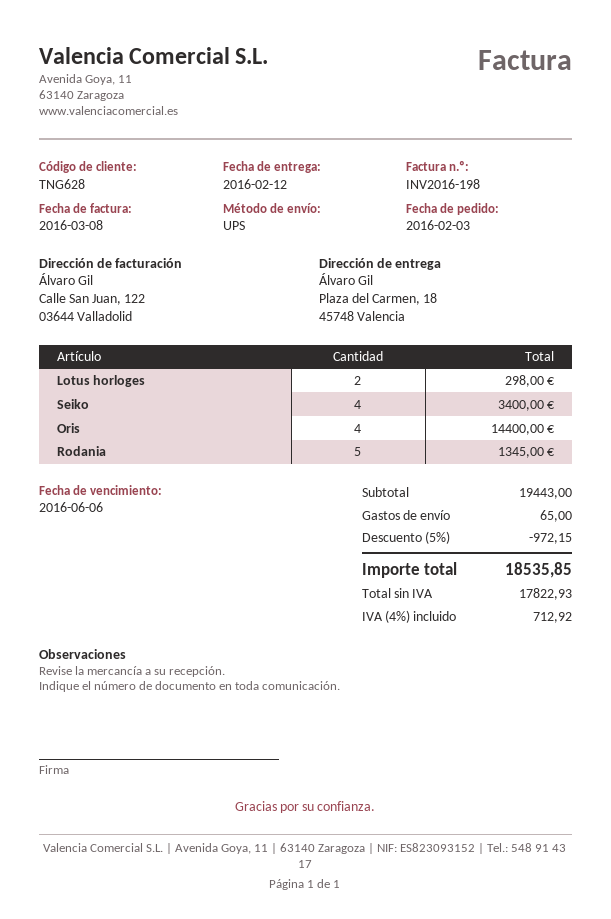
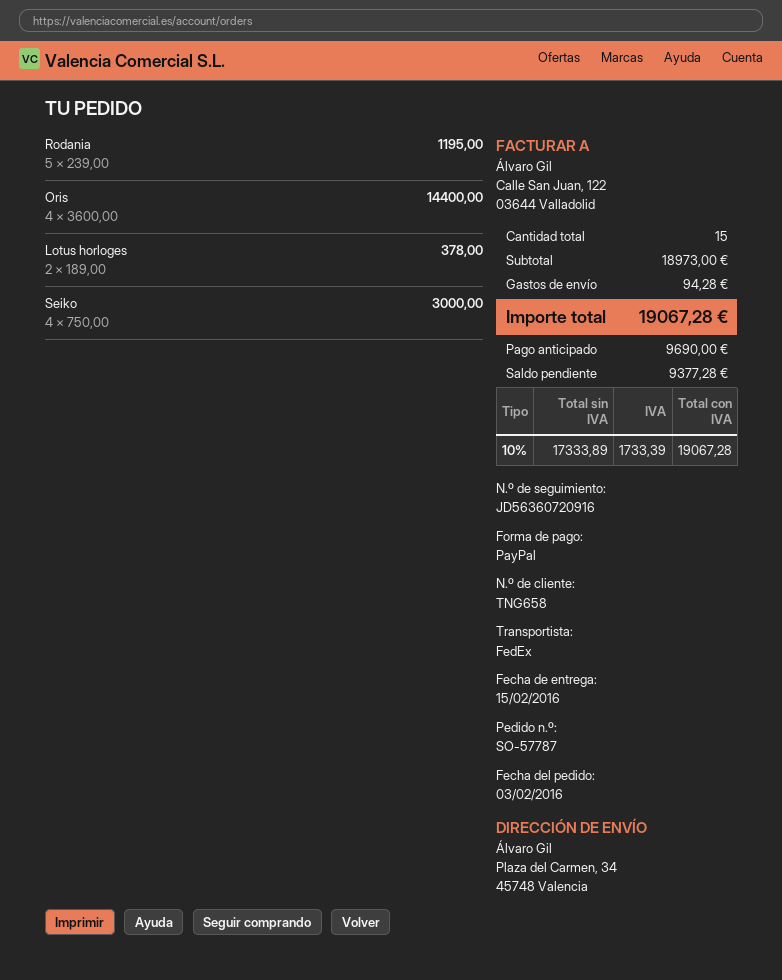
delivery date: 2016-02-12 -> 2016-02-15
customer number: TNG628 -> TNG658
shipping method: UPS -> FedEx
ship to: Plaza del Carmen, 18, 45748 Valencia -> Plaza del Carmen, 34, 45748 Valencia
Lotus horloges: 2 for 298.00 -> 2 for 378.00
Seiko: 4 for 3400.00 -> 4 for 3000.00
Rodania: 5 for 1345.00 -> 5 for 1195.00
subtotal: 19443.00 -> 18973.00
discount: 5% = 972.15 -> none
shipping: 65.00 -> 94.28
net: 17822.93 -> 17333.89
tax: 4% = 712.92 -> 10% = 1733.39
total: 18535.85 -> 19067.28

